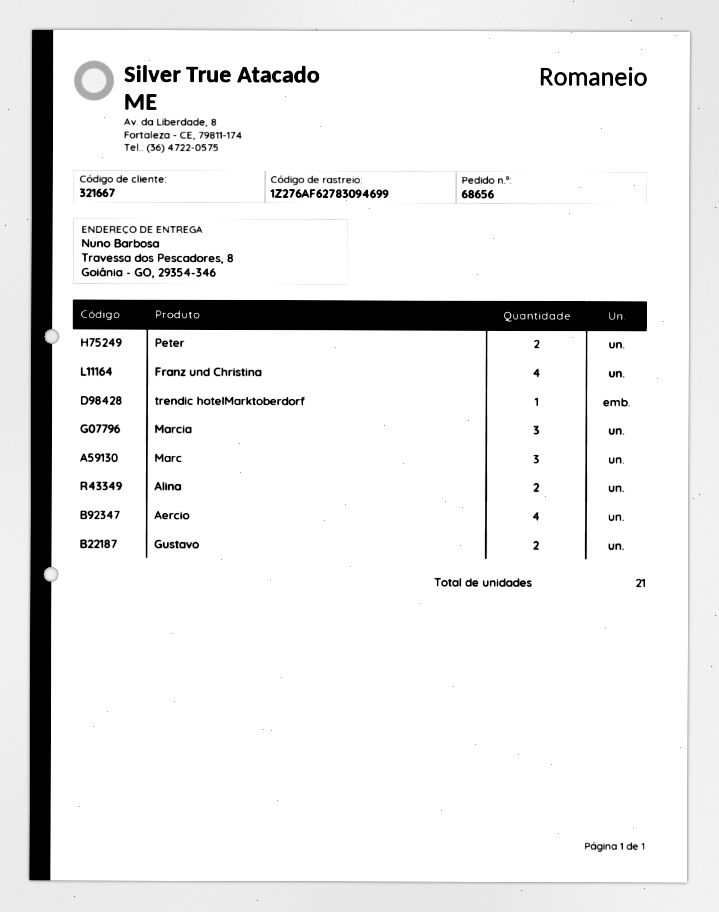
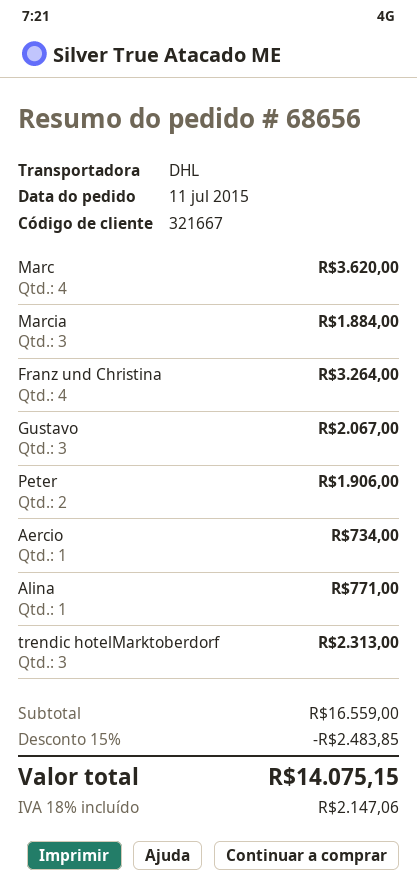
trendic hotelMarktoberdorf: 1 -> 3
Marc: 3 -> 4
Alina: 2 -> 1
Aercio: 4 -> 1
Gustavo: 2 -> 3

